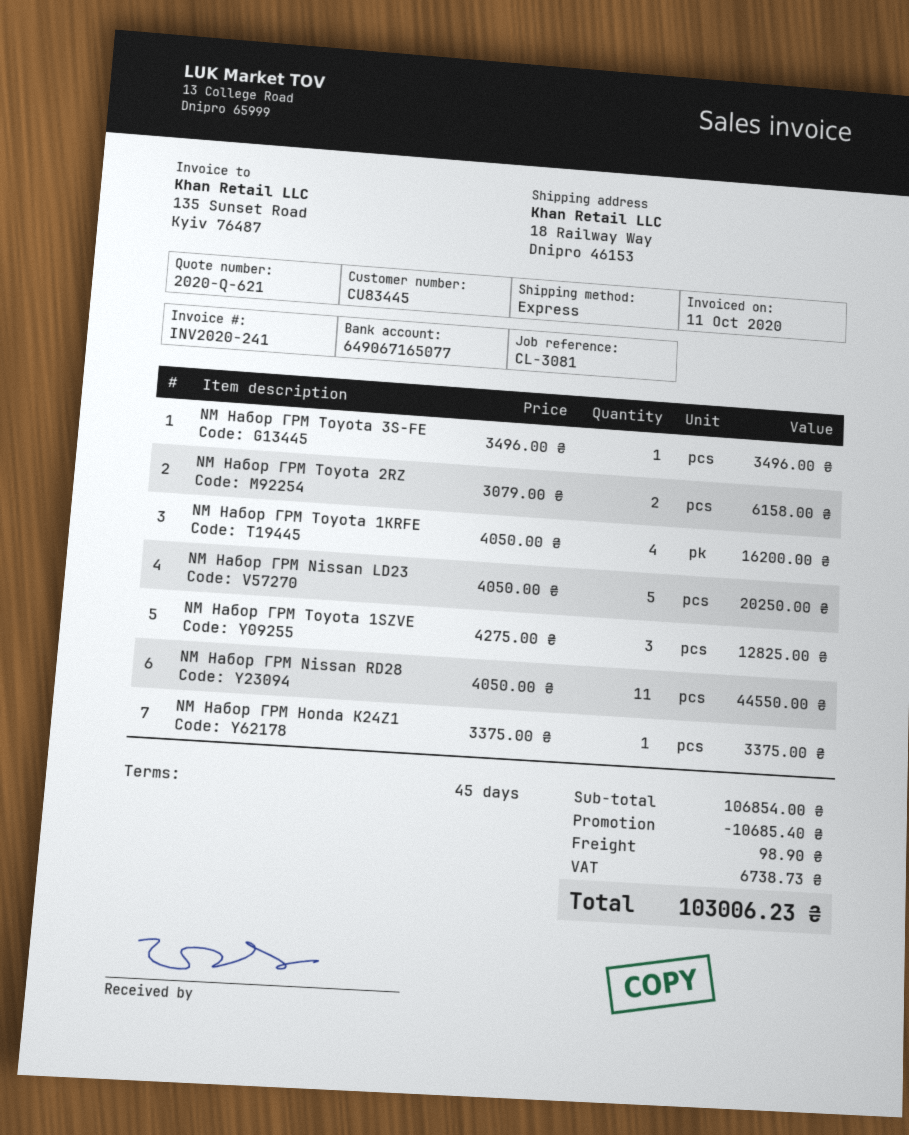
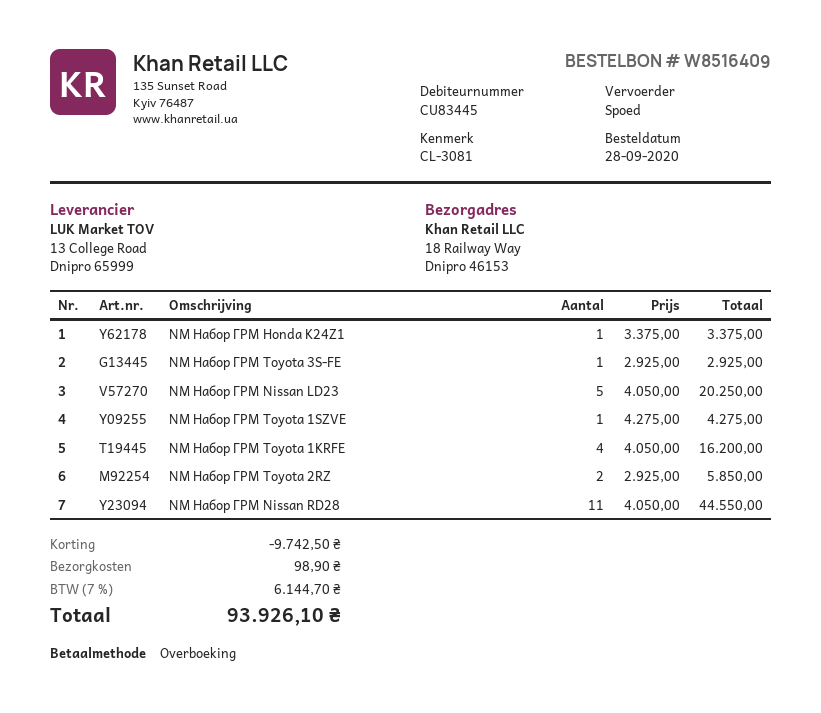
NM Набор ГРМ Toyota 3S-FE: 1 x 3496.00 = 3496.00 -> 1 x 2925.00 = 2925.00
NM Набор ГРМ Toyota 2RZ: 2 x 3079.00 = 6158.00 -> 2 x 2925.00 = 5850.00
NM Набор ГРМ Toyota 1SZVE: 3 x 4275.00 = 12825.00 -> 1 x 4275.00 = 4275.00
discount: 10685.40 -> 9742.50
tax: 6738.73 -> 6144.70
total: 103006.23 -> 93926.10

